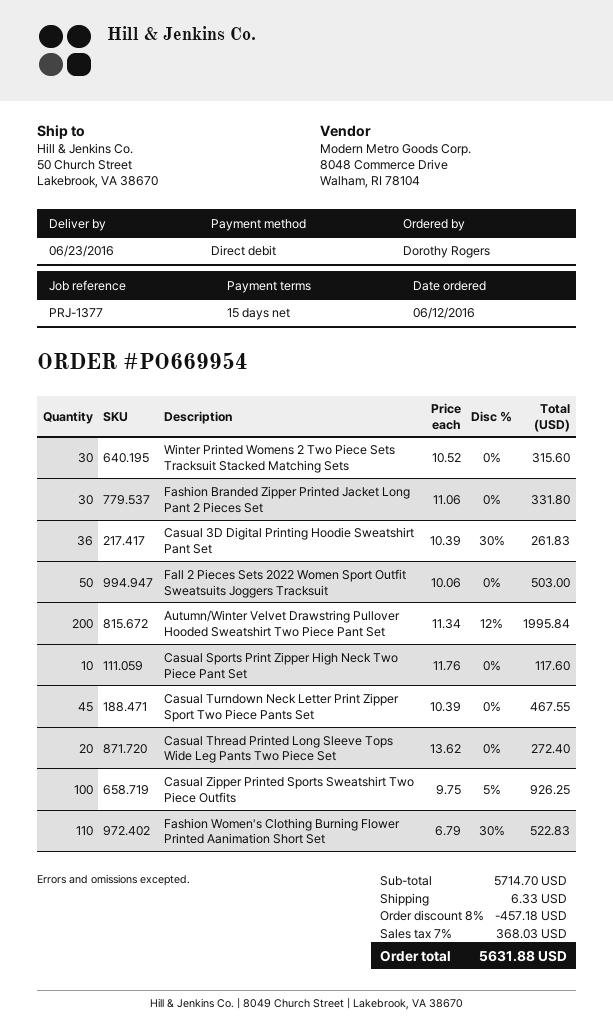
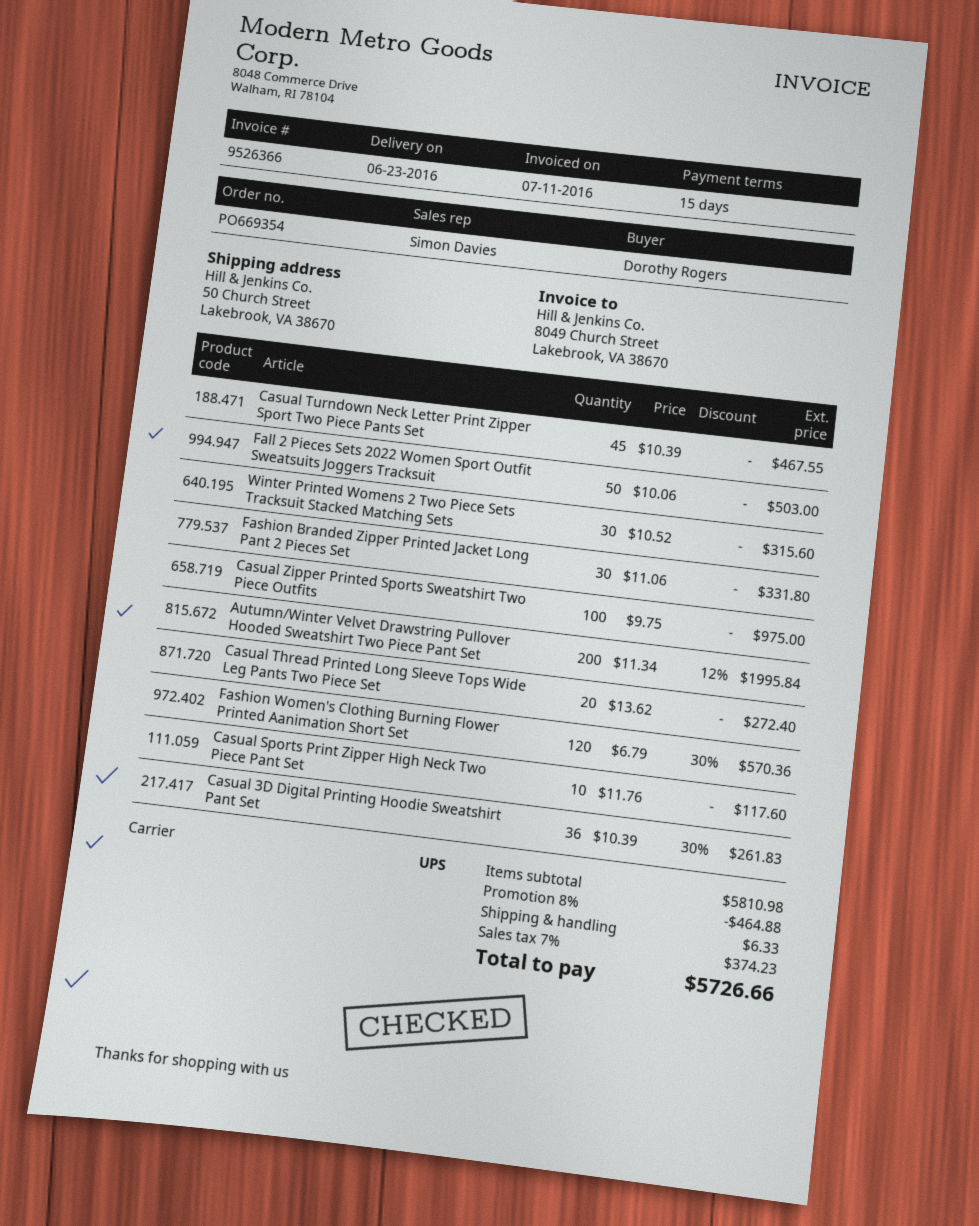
order number: PO669954 -> PO669354
Casual Zipper Printed Sports Sweatshirt Two Piece Outfits: 100 x 9.75 - 5% = 926.25 -> 100 x 9.75 = 975.00
Fashion Women's Clothing Burning Flower Printed Aanimation Short Set: 110 x 6.79 - 30% = 522.83 -> 120 x 6.79 - 30% = 570.36
subtotal: 5714.70 -> 5810.98
discount: 8% = 457.18 -> 8% = 464.88
tax: 7% = 368.03 -> 7% = 374.23
total: 5631.88 -> 5726.66

